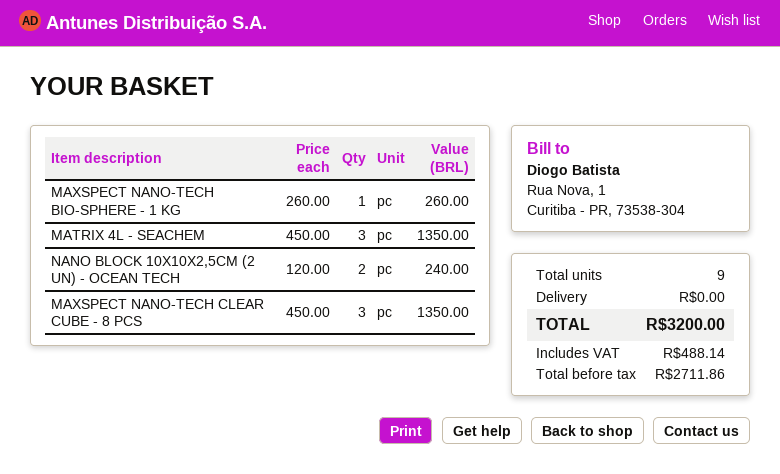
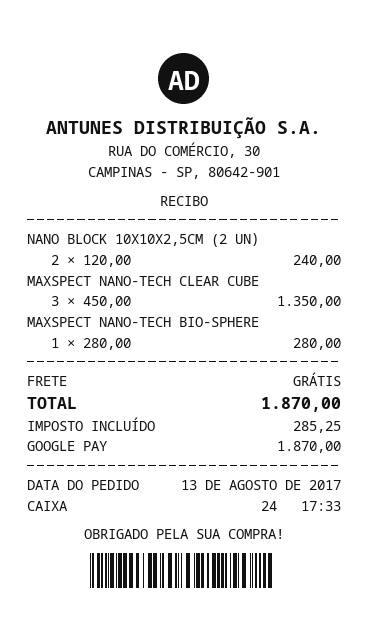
MAXSPECT NANO-TECH BIO-SPHERE - 1 KG: 1 x 260.00 = 260.00 -> 1 x 280.00 = 280.00
MATRIX 4L - SEACHEM: 3 x 450.00 = 1350.00 -> none
tax: 488.14 -> 285.25
total: 3200.00 -> 1870.00

